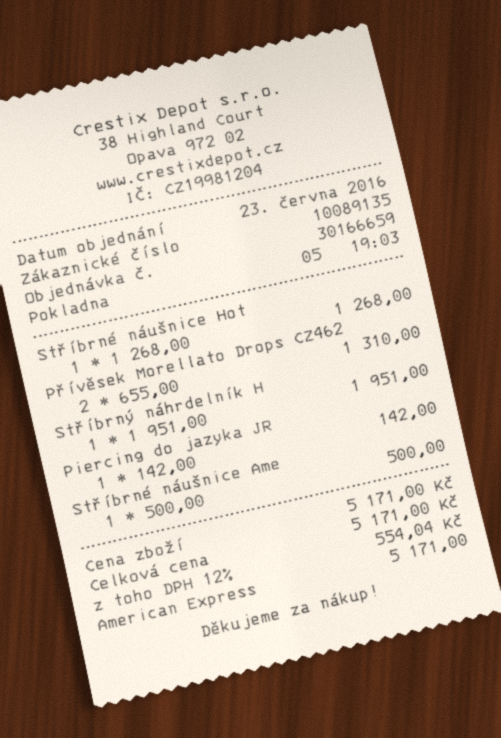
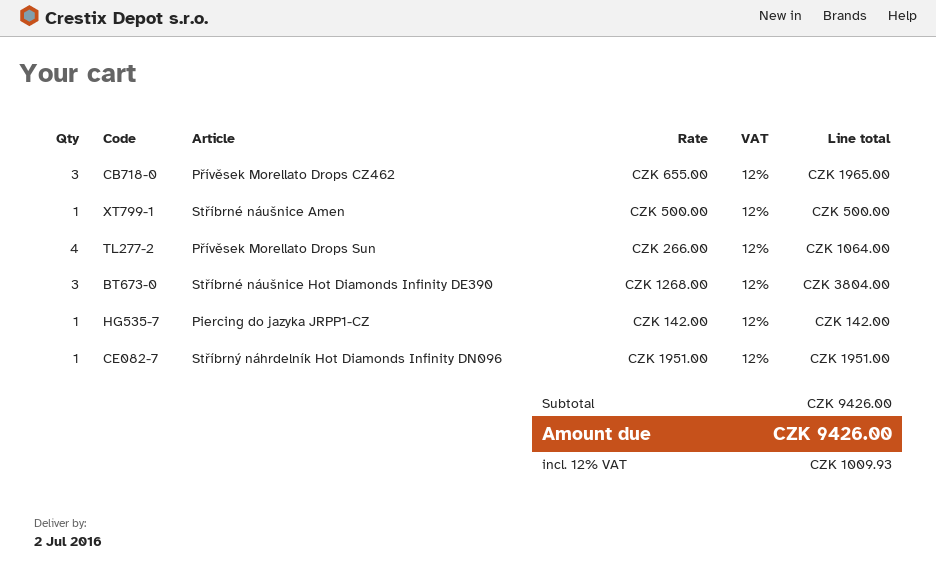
Stříbrné náušnice Hot: 1 x 1268.00 = 1268.00 -> 3 x 1268.00 = 3804.00
Přívěsek Morellato Drops CZ462: 2 x 655.00 = 1310.00 -> 3 x 655.00 = 1965.00
Přívěsek Morellato Drops Sun: none -> 4 x 266.00 = 1064.00
subtotal: 5171.00 -> 9426.00
tax: 12% = 554.04 -> 12% = 1009.93
total: 5171.00 -> 9426.00

